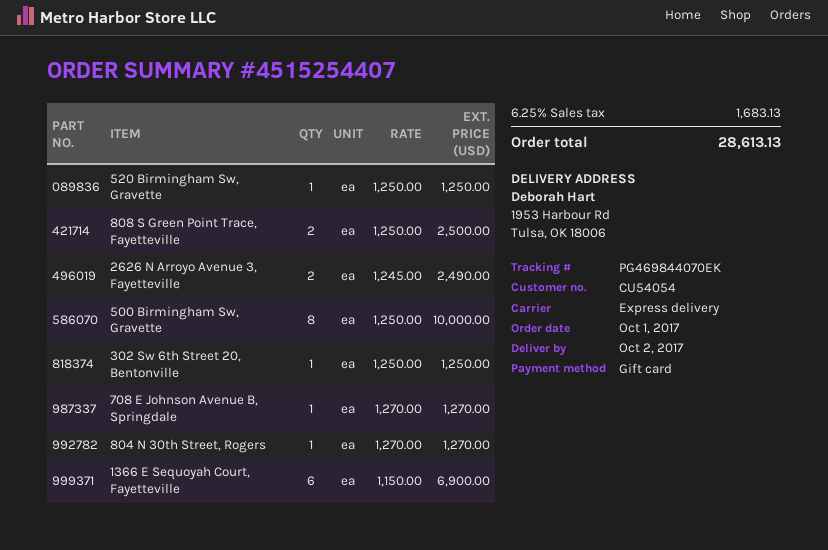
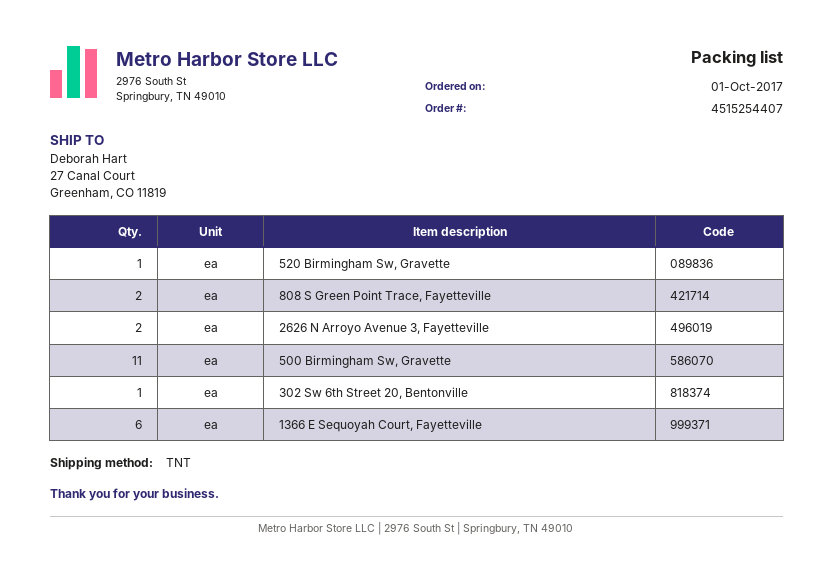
shipping method: express -> TNT
ship to: 1953 Harbour Rd, Tulsa, OK 18006 -> 27 Canal Court, Greenham, CO 11819
500 Birmingham Sw, Gravette: 8 -> 11
708 E Johnson Avenue B, Springdale: 1 -> none
804 N 30th Street, Rogers: 1 -> none

